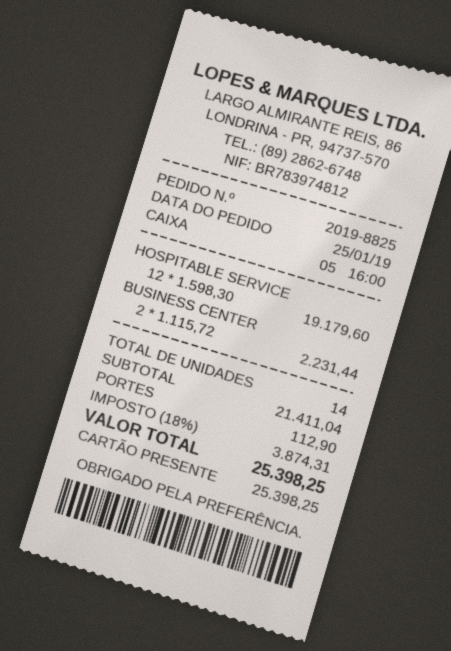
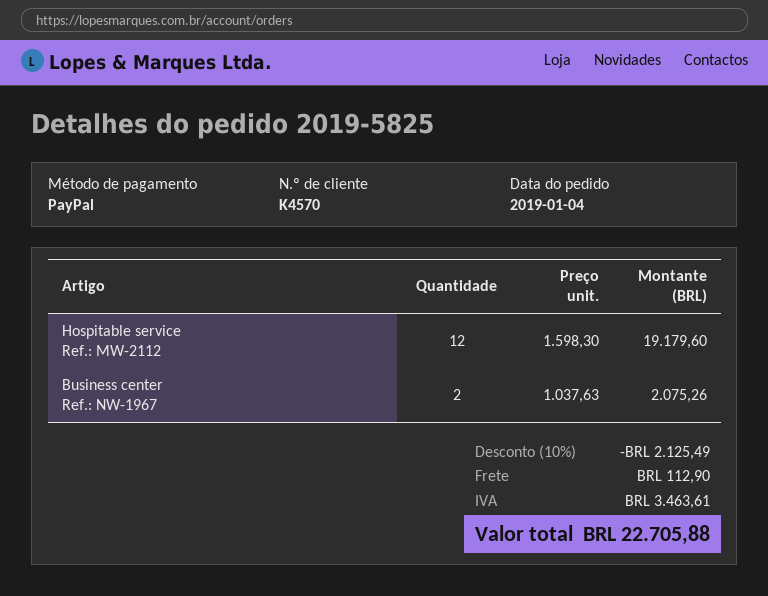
order number: 2019-8825 -> 2019-5825
order date: 2019-01-25 -> 2019-01-04
payment method: gift card -> PayPal
BUSINESS CENTER: 2 x 1115.72 = 2231.44 -> 2 x 1037.63 = 2075.26
discount: none -> 10% = 2125.49
tax: 3874.31 -> 3463.61
total: 25398.25 -> 22705.88

